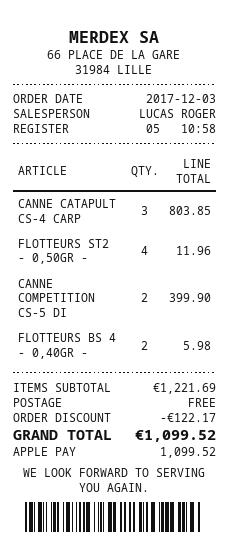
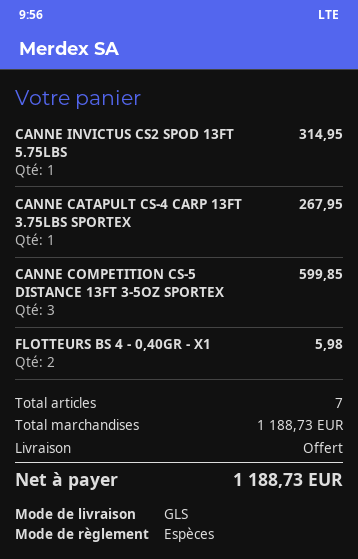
payment method: Apple Pay -> cash
CANNE CATAPULT CS-4 CARP: 3 for 803.85 -> 1 for 267.95
FLOTTEURS ST2 - 0,50GR -: 4 for 11.96 -> none
CANNE COMPETITION CS-5 DI: 2 for 399.90 -> 3 for 599.85
CANNE INVICTUS CS2 SPOD 13FT 5.75LBS: none -> 1 for 314.95
subtotal: 1221.69 -> 1188.73
discount: 122.17 -> none
total: 1099.52 -> 1188.73

